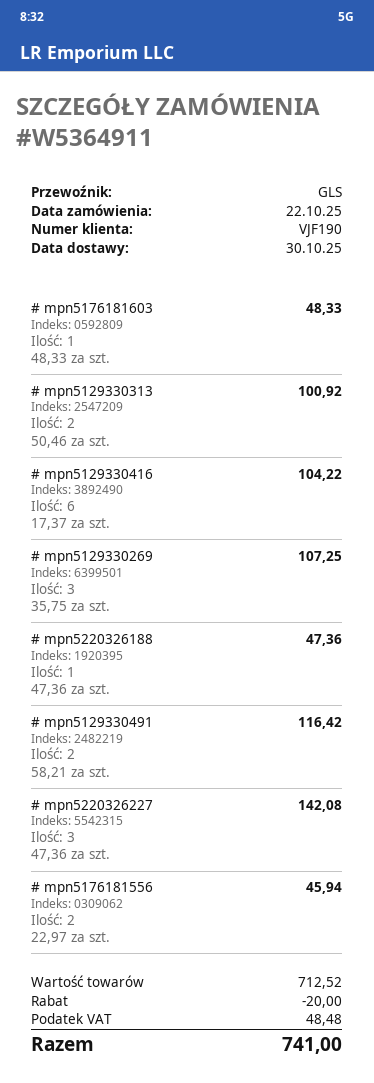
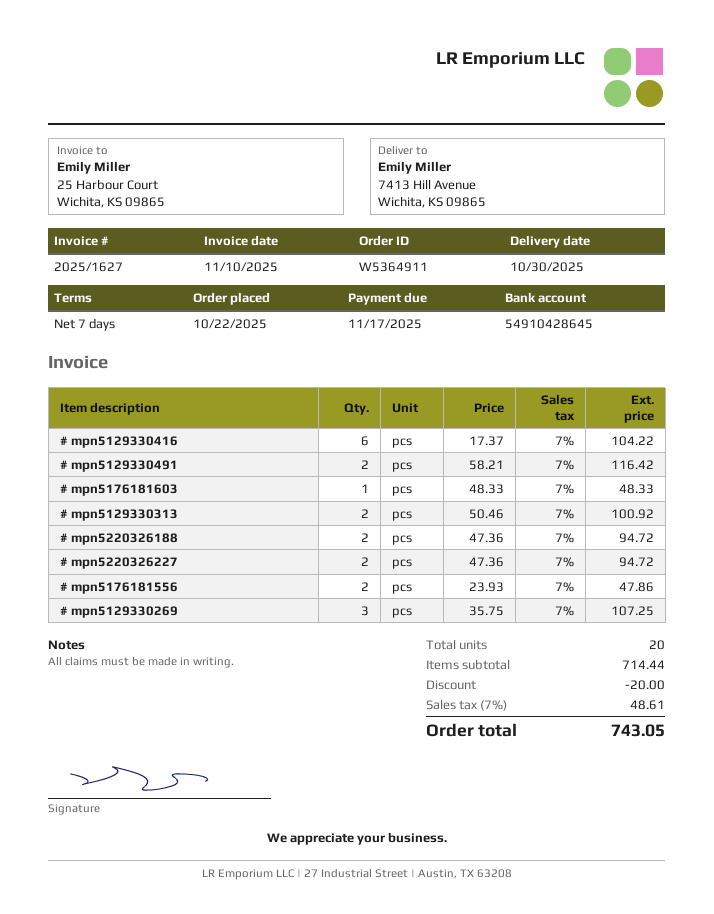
# mpn5220326188: 1 x 47.36 = 47.36 -> 2 x 47.36 = 94.72
# mpn5220326227: 3 x 47.36 = 142.08 -> 2 x 47.36 = 94.72
# mpn5176181556: 2 x 22.97 = 45.94 -> 2 x 23.93 = 47.86
subtotal: 712.52 -> 714.44
tax: 48.48 -> 48.61
total: 741.00 -> 743.05

